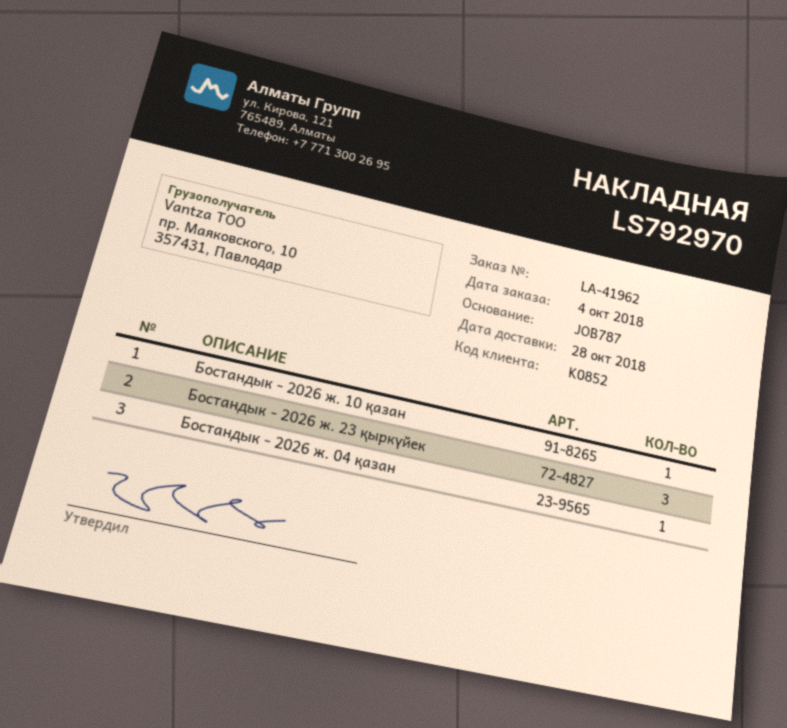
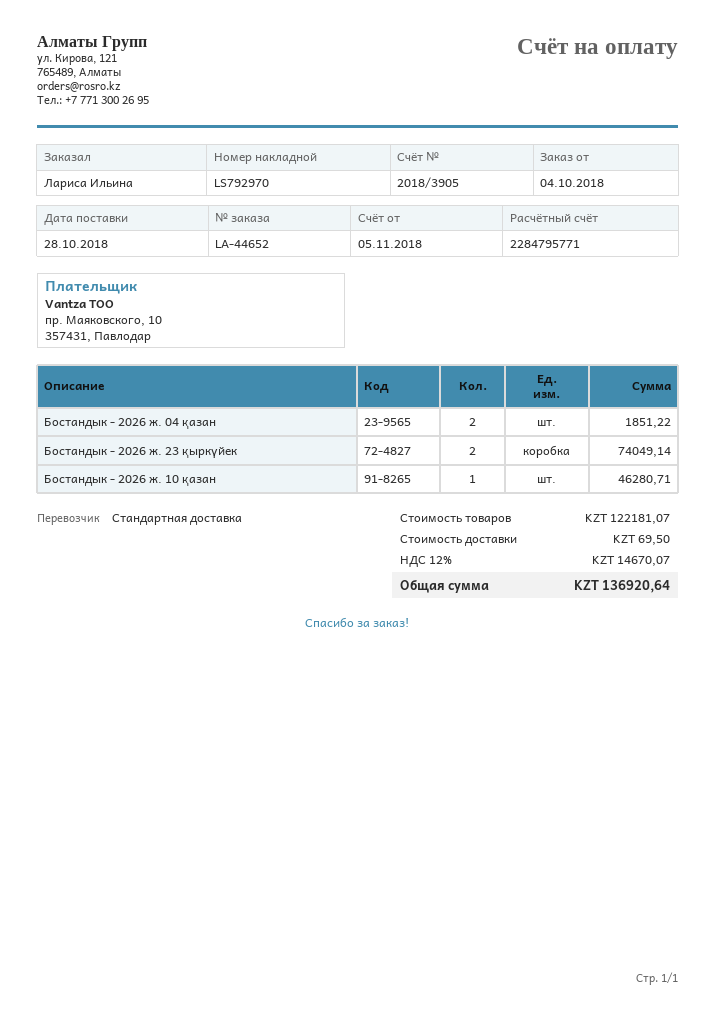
order number: LA-41962 -> LA-44652
Бостандык - 2026 ж. 23 қыркүйек: 3 -> 2
Бостандык - 2026 ж. 04 қазан: 1 -> 2

